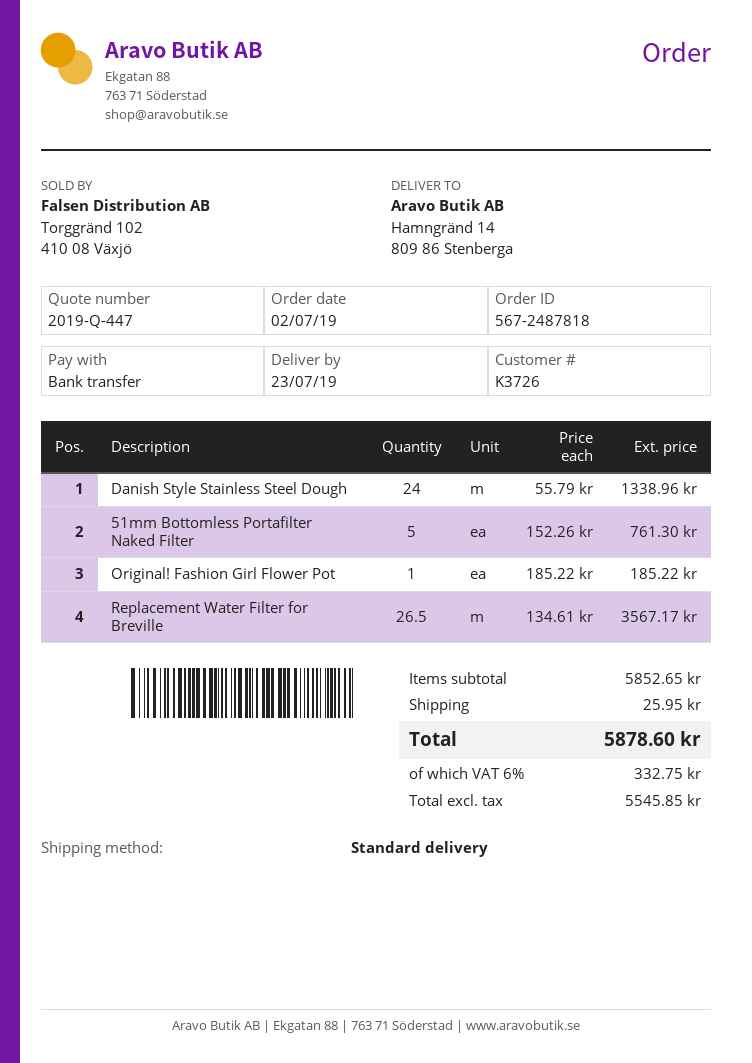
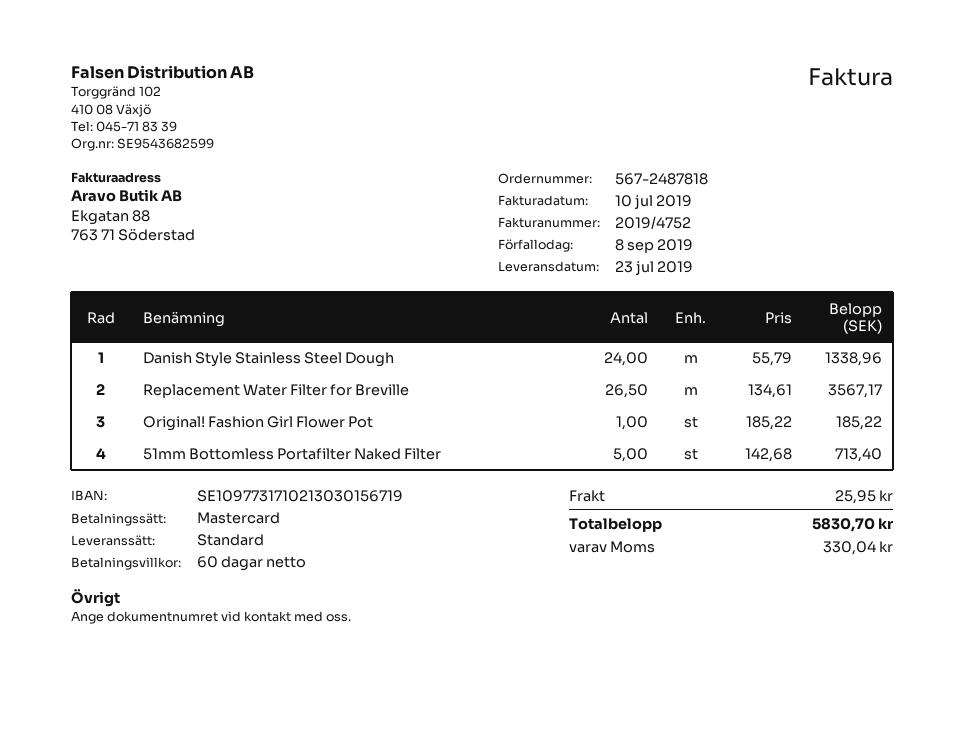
payment method: bank transfer -> Mastercard
51mm Bottomless Portafilter Naked Filter: 5 x 152.26 = 761.30 -> 5 x 142.68 = 713.40
tax: 332.75 -> 330.04
total: 5878.60 -> 5830.70

